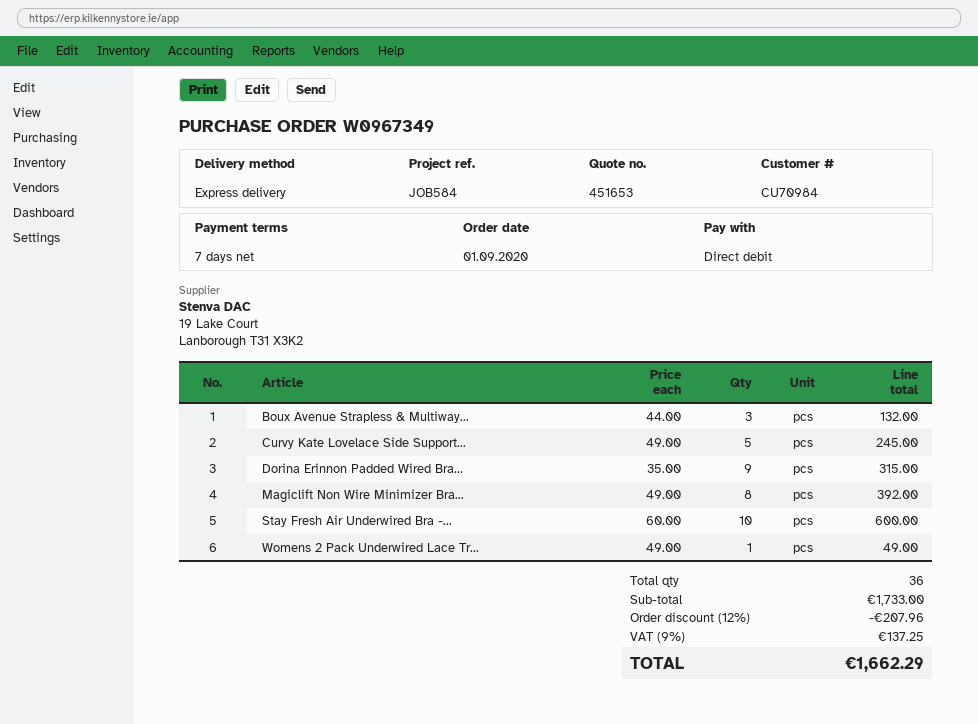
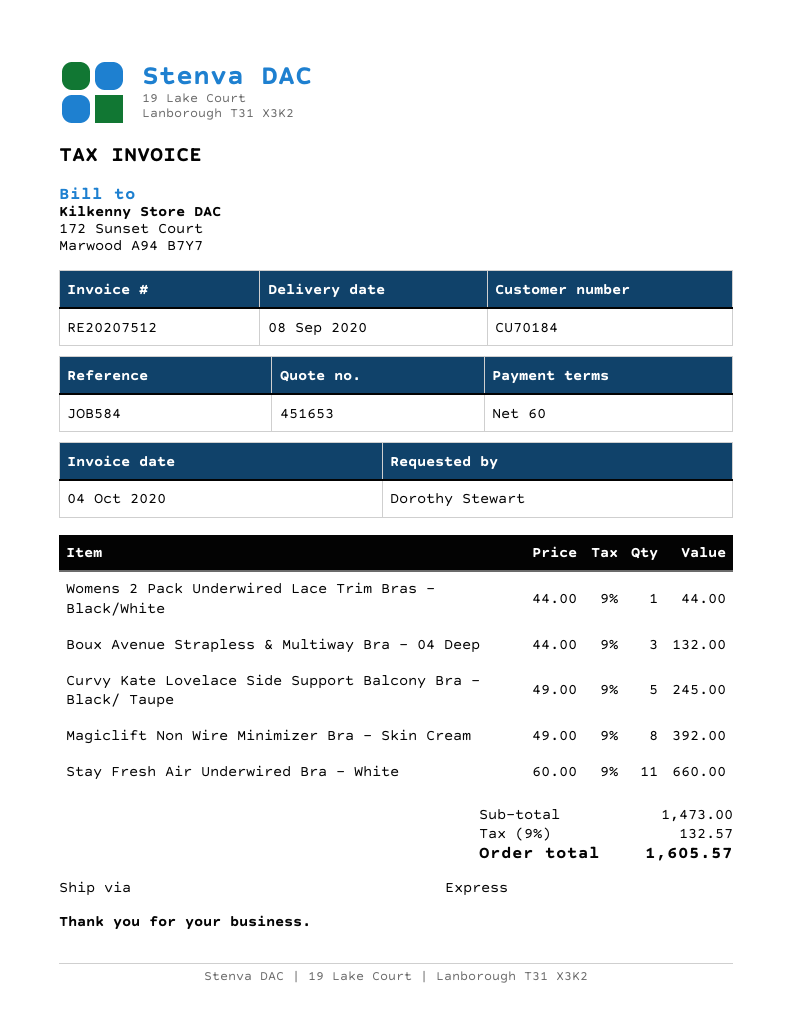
payment terms: 7 days -> 60 days
customer number: CU70984 -> CU70184
Dorina Erinnon Padded Wired Bra...: 9 x 35.00 = 315.00 -> none
Stay Fresh Air Underwired Bra -...: 10 x 60.00 = 600.00 -> 11 x 60.00 = 660.00
Womens 2 Pack Underwired Lace Tr...: 1 x 49.00 = 49.00 -> 1 x 44.00 = 44.00
subtotal: 1733.00 -> 1473.00
discount: 12% = 207.96 -> none
tax: 9% = 137.25 -> 9% = 132.57
total: 1662.29 -> 1605.57

